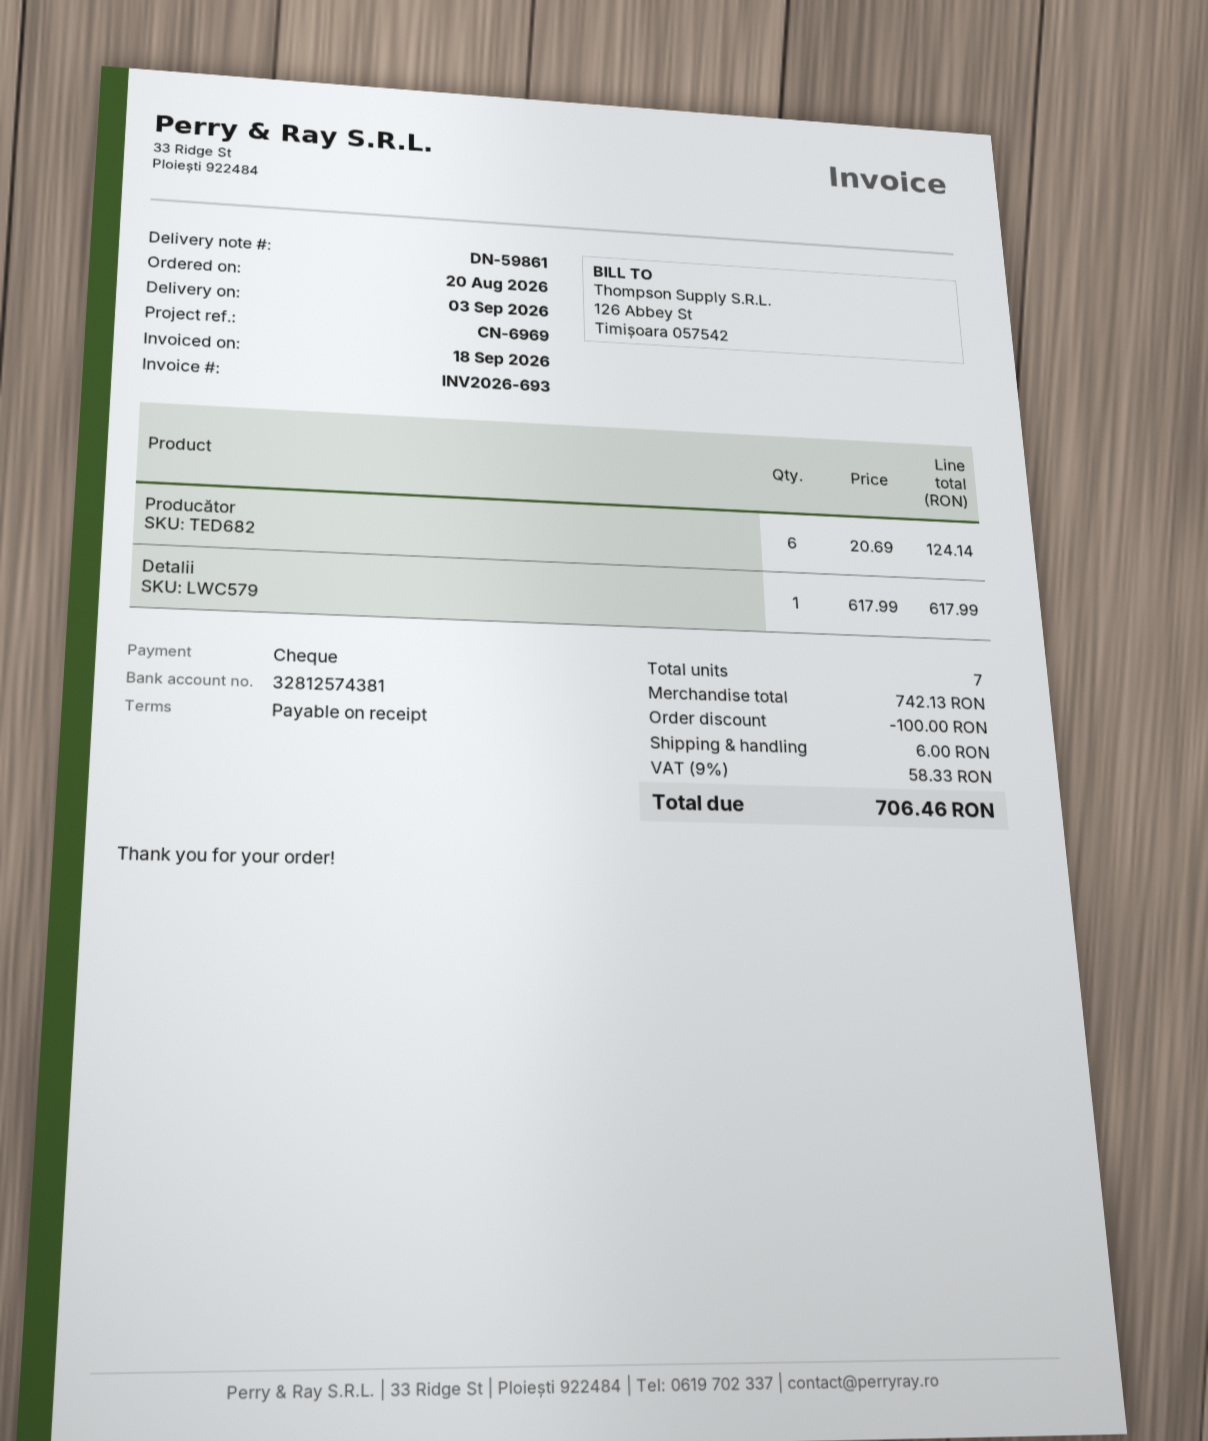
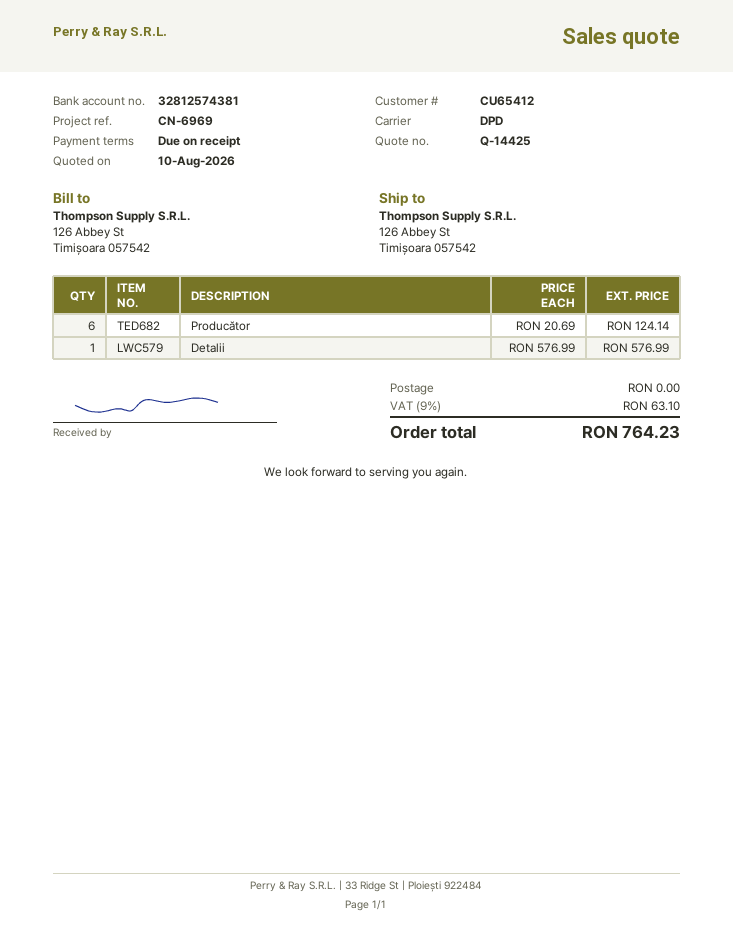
Detalii: 1 x 617.99 = 617.99 -> 1 x 576.99 = 576.99
discount: 100.00 -> none
shipping: 6.00 -> 0.00
tax: 9% = 58.33 -> 9% = 63.10
total: 706.46 -> 764.23

